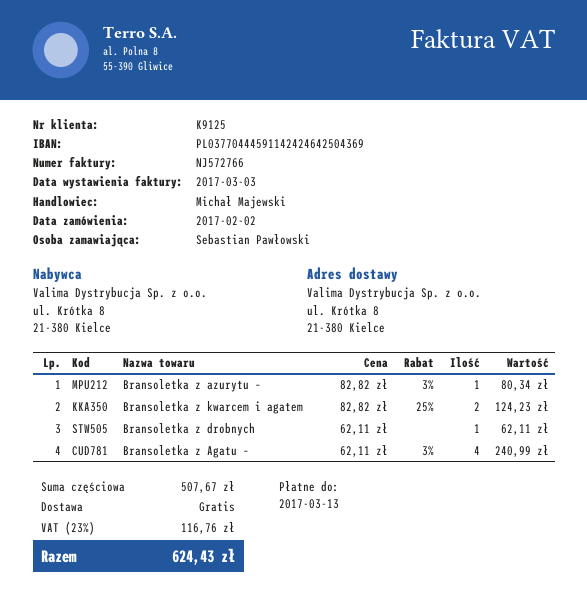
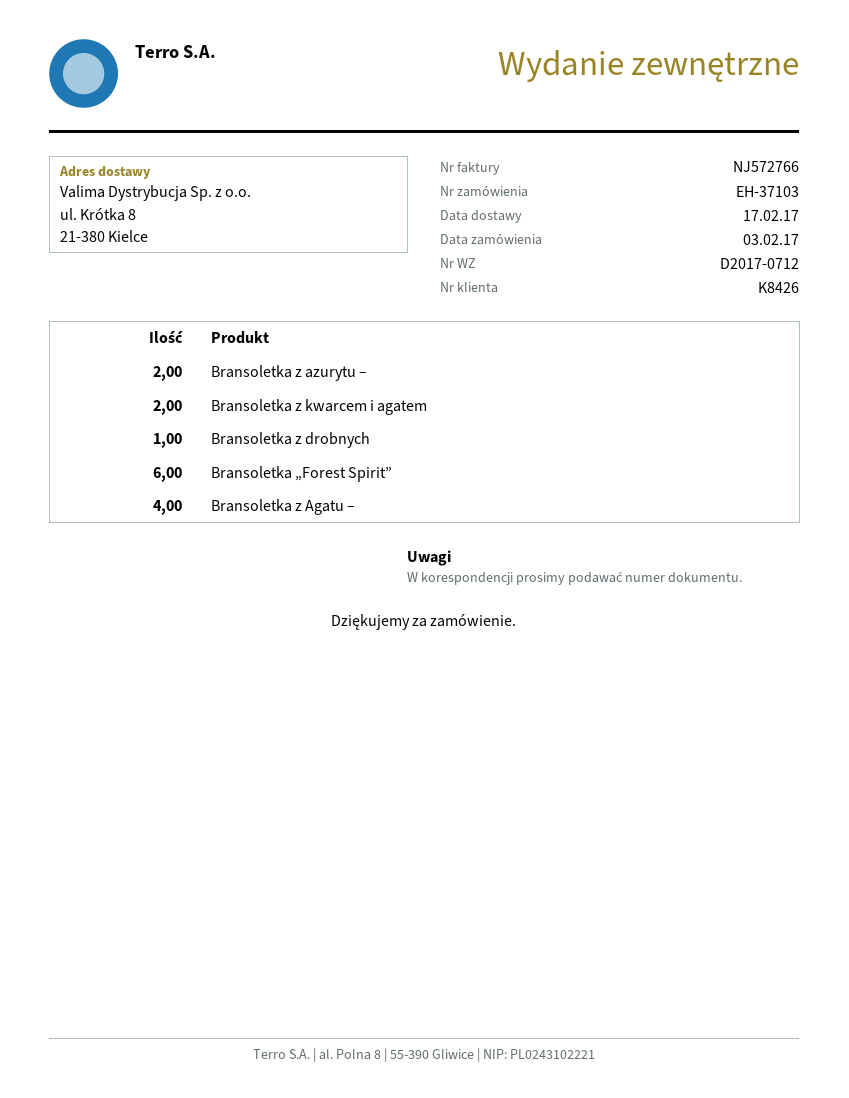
order date: 2017-02-02 -> 2017-02-03
customer number: K9125 -> K8426
Bransoletka z azurytu –: 1 -> 2
Bransoletka „Forest Spirit”: none -> 6

